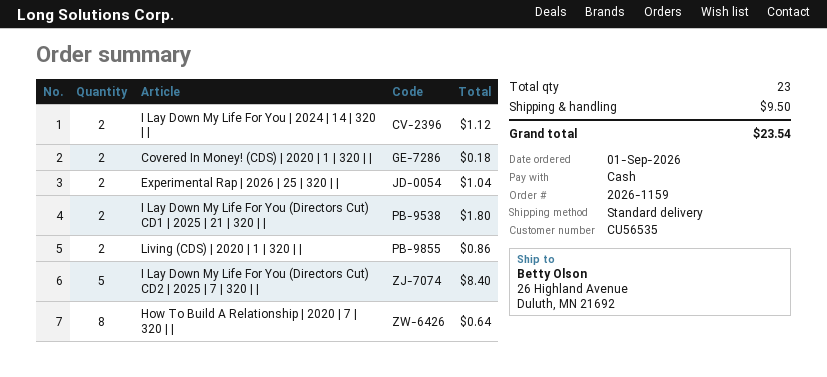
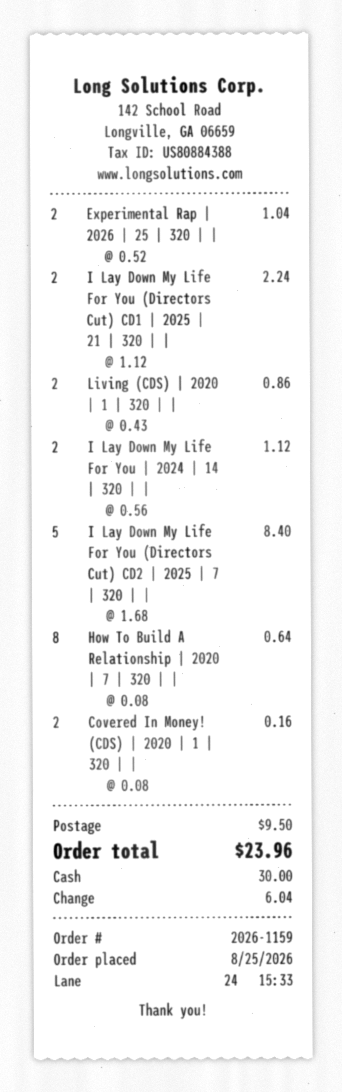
order date: 2026-09-01 -> 2026-08-25
Covered In Money! (CDS) | 2020 | 1 | 320 | |: 2 for 0.18 -> 2 for 0.16
I Lay Down My Life For You (Directors Cut) CD1 | 2025 | 21 | 320 | |: 2 for 1.80 -> 2 for 2.24
total: 23.54 -> 23.96

